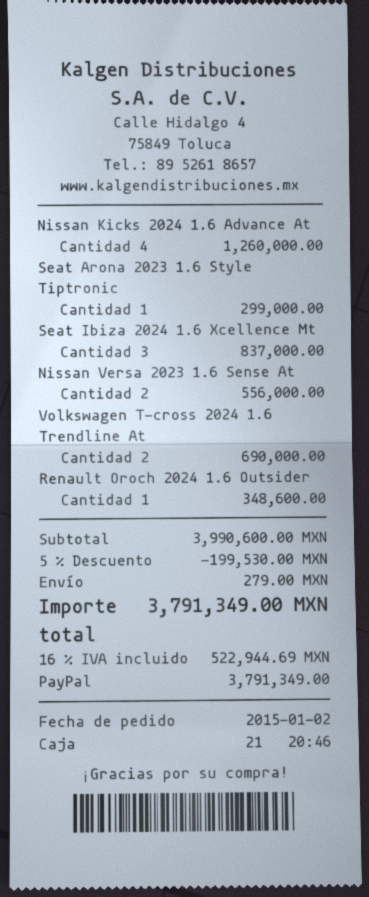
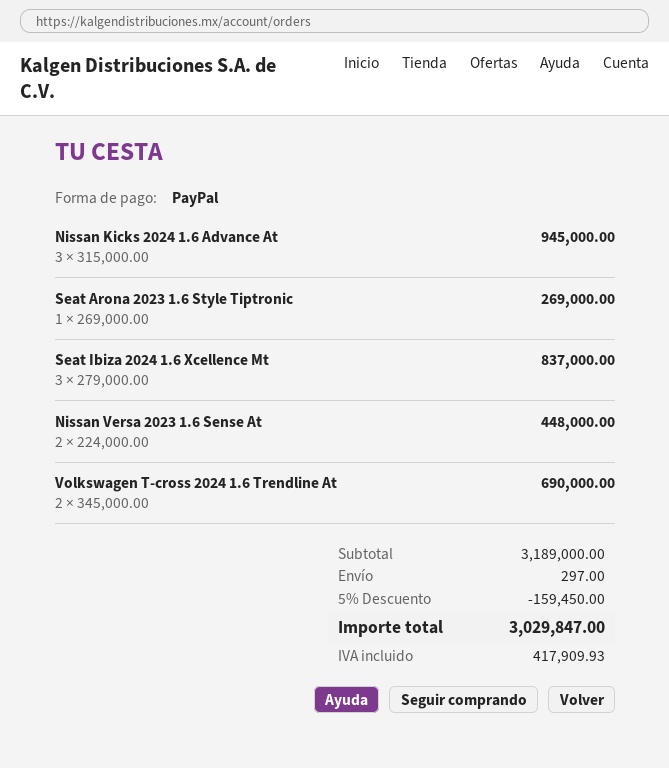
Nissan Kicks 2024 1.6 Advance At: 4 for 1260000.00 -> 3 for 945000.00
Seat Arona 2023 1.6 Style Tiptronic: 1 for 299000.00 -> 1 for 269000.00
Nissan Versa 2023 1.6 Sense At: 2 for 556000.00 -> 2 for 448000.00
Renault Oroch 2024 1.6 Outsider: 1 for 348600.00 -> none
subtotal: 3990600.00 -> 3189000.00
discount: 5% = 199530.00 -> 5% = 159450.00
shipping: 279.00 -> 297.00
tax: 522944.69 -> 417909.93
total: 3791349.00 -> 3029847.00

